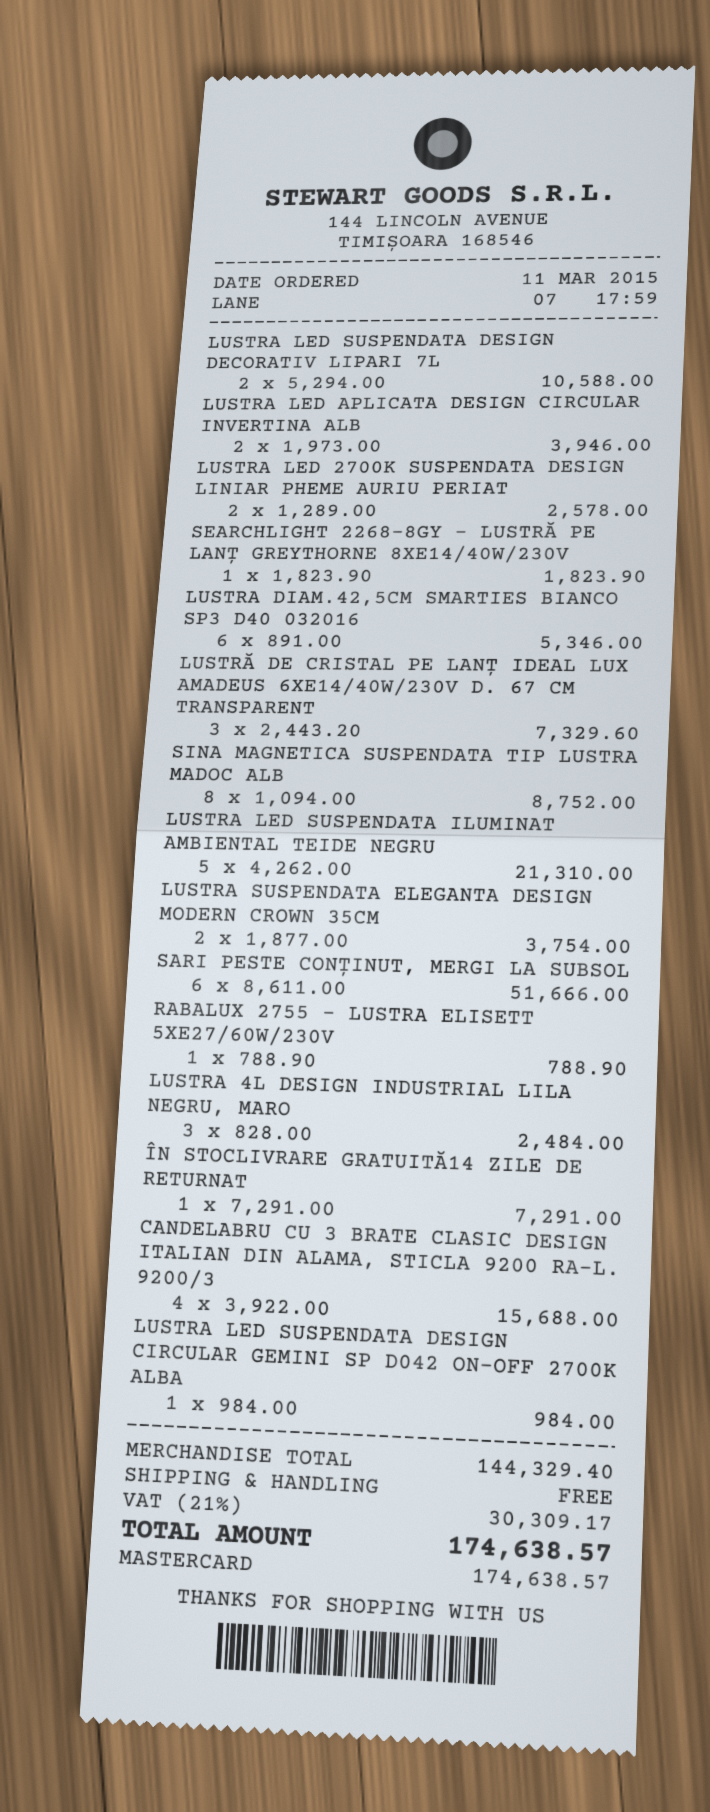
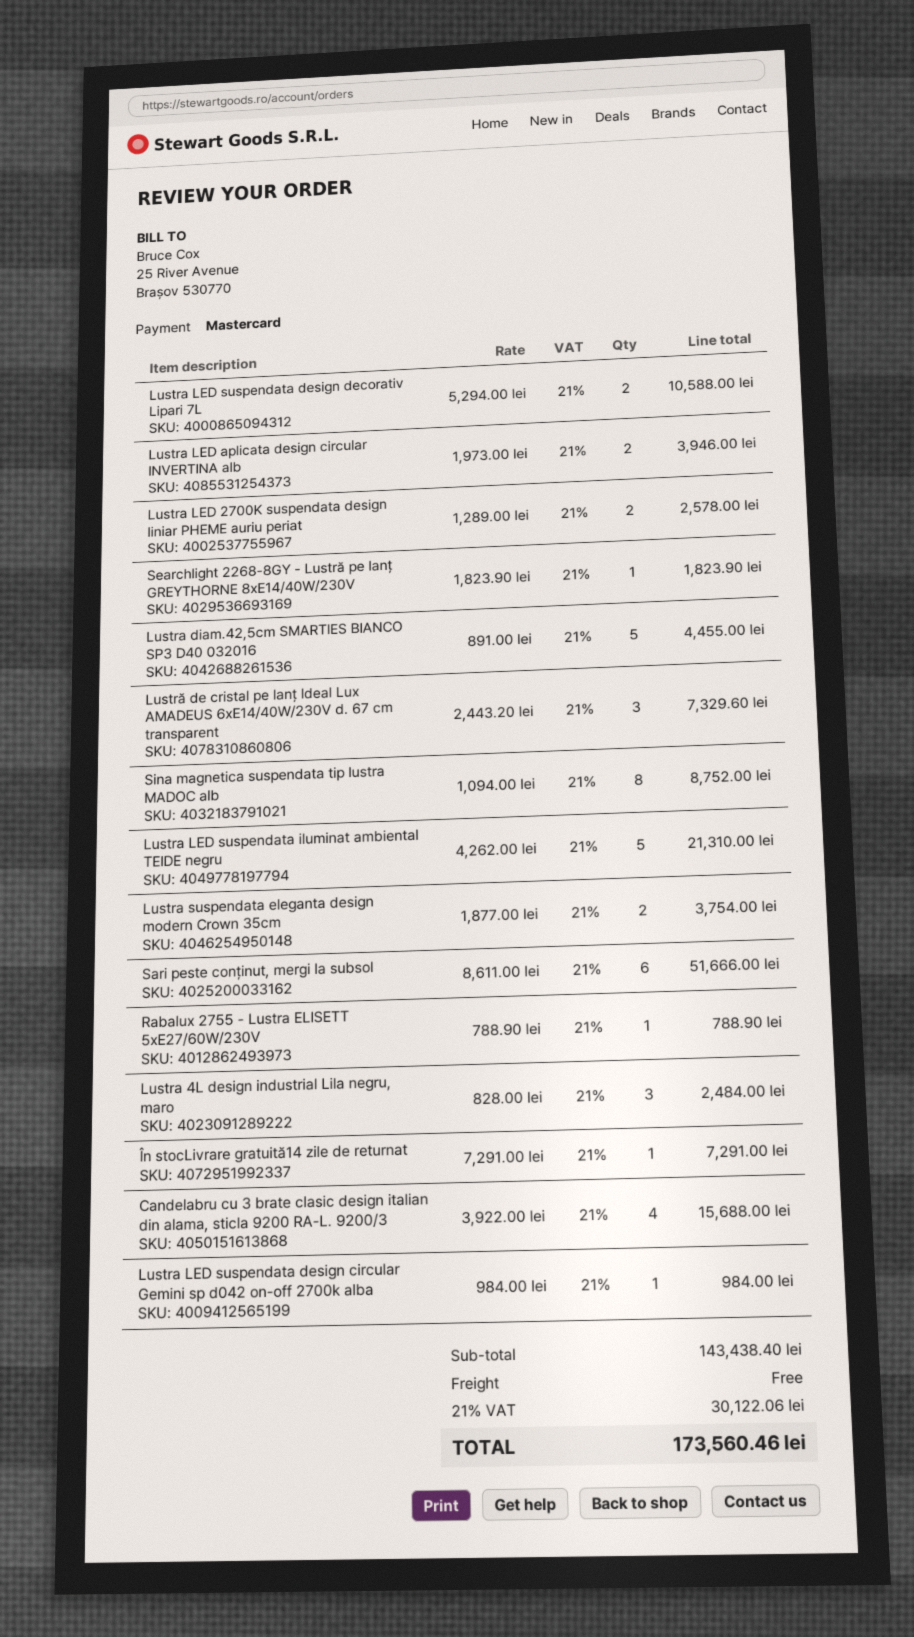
LUSTRA DIAM.42,5CM SMARTIES BIANCO SP3 D40 032016: 6 x 891.00 = 5346.00 -> 5 x 891.00 = 4455.00
subtotal: 144329.40 -> 143438.40
tax: 21% = 30309.17 -> 21% = 30122.06
total: 174638.57 -> 173560.46

